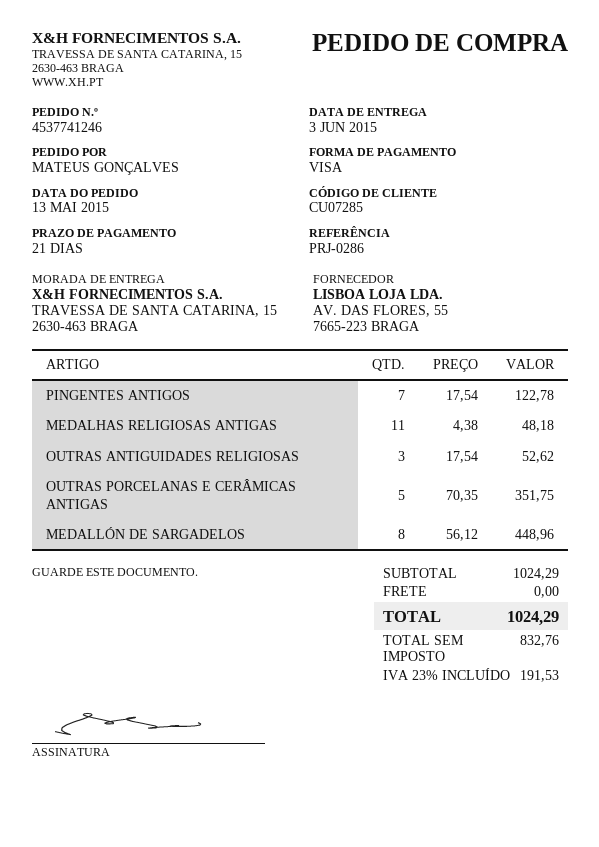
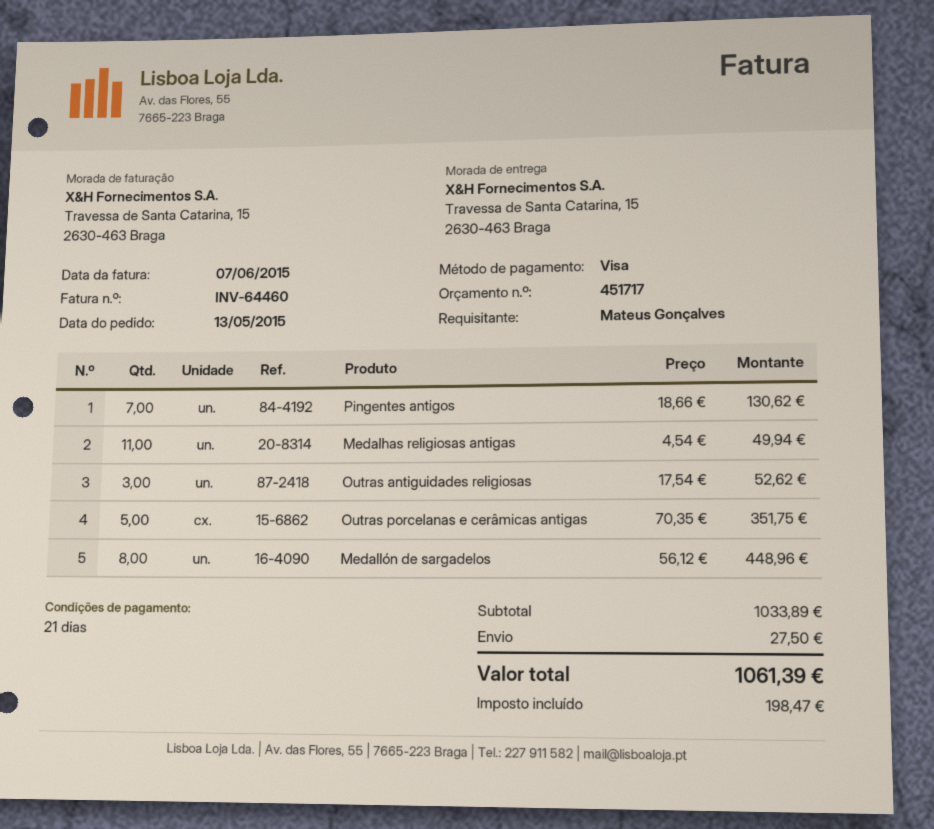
PINGENTES ANTIGOS: 7 x 17.54 = 122.78 -> 7 x 18.66 = 130.62
MEDALHAS RELIGIOSAS ANTIGAS: 11 x 4.38 = 48.18 -> 11 x 4.54 = 49.94
subtotal: 1024.29 -> 1033.89
shipping: 0.00 -> 27.50
tax: 191.53 -> 198.47
total: 1024.29 -> 1061.39

